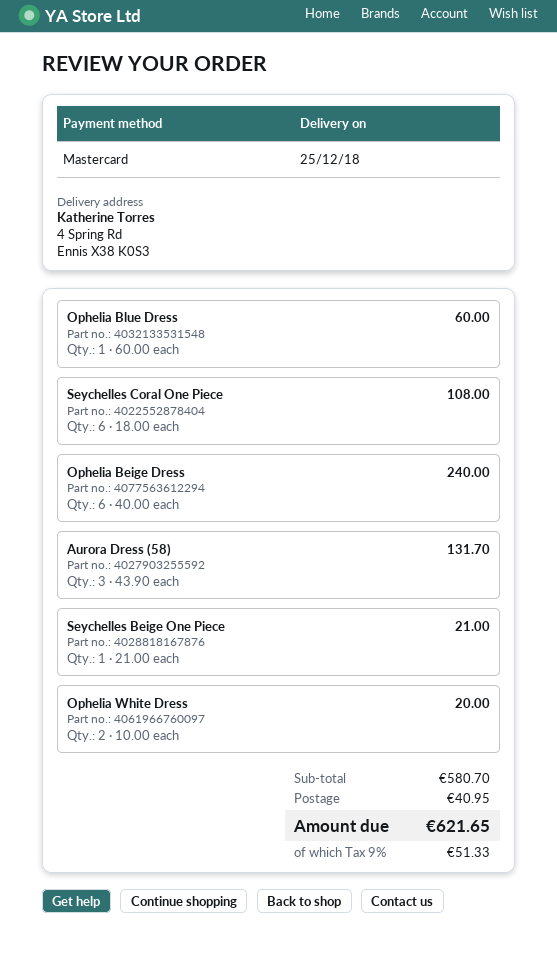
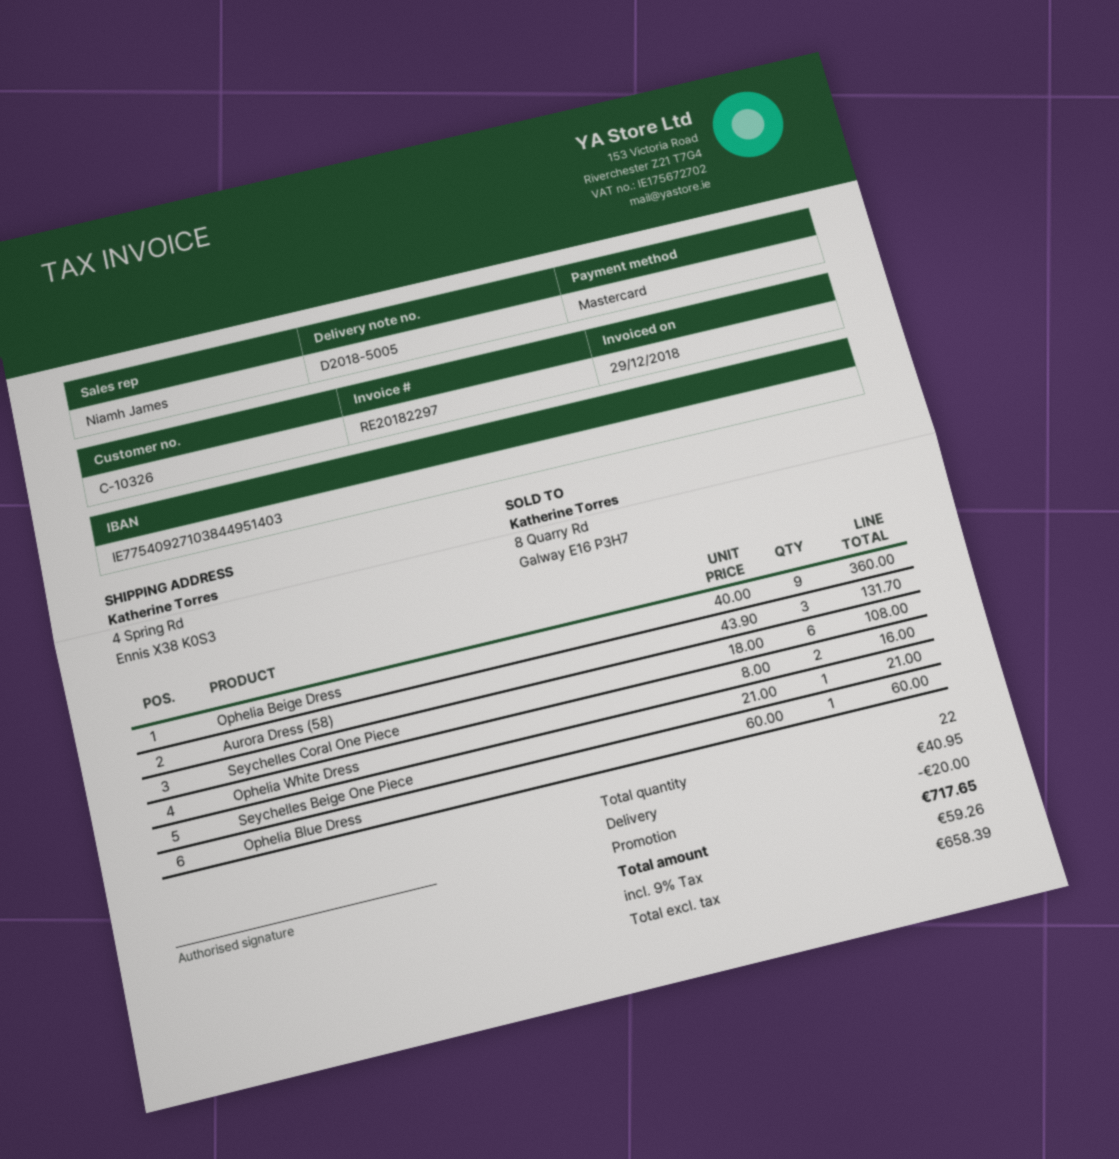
Ophelia Beige Dress: 6 x 40.00 = 240.00 -> 9 x 40.00 = 360.00
Ophelia White Dress: 2 x 10.00 = 20.00 -> 2 x 8.00 = 16.00
discount: none -> 20.00
tax: 9% = 51.33 -> 9% = 59.26
total: 621.65 -> 717.65

